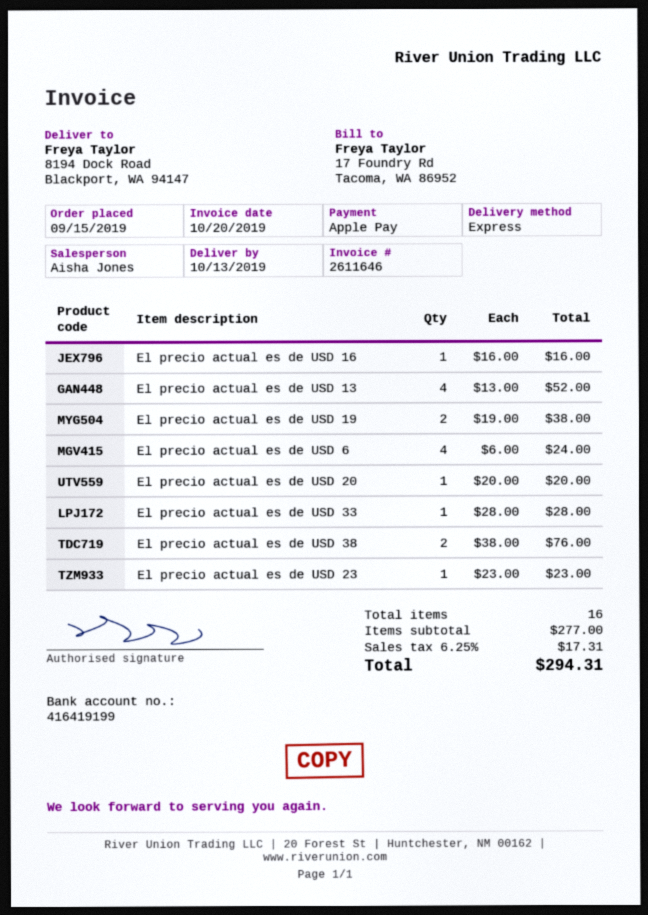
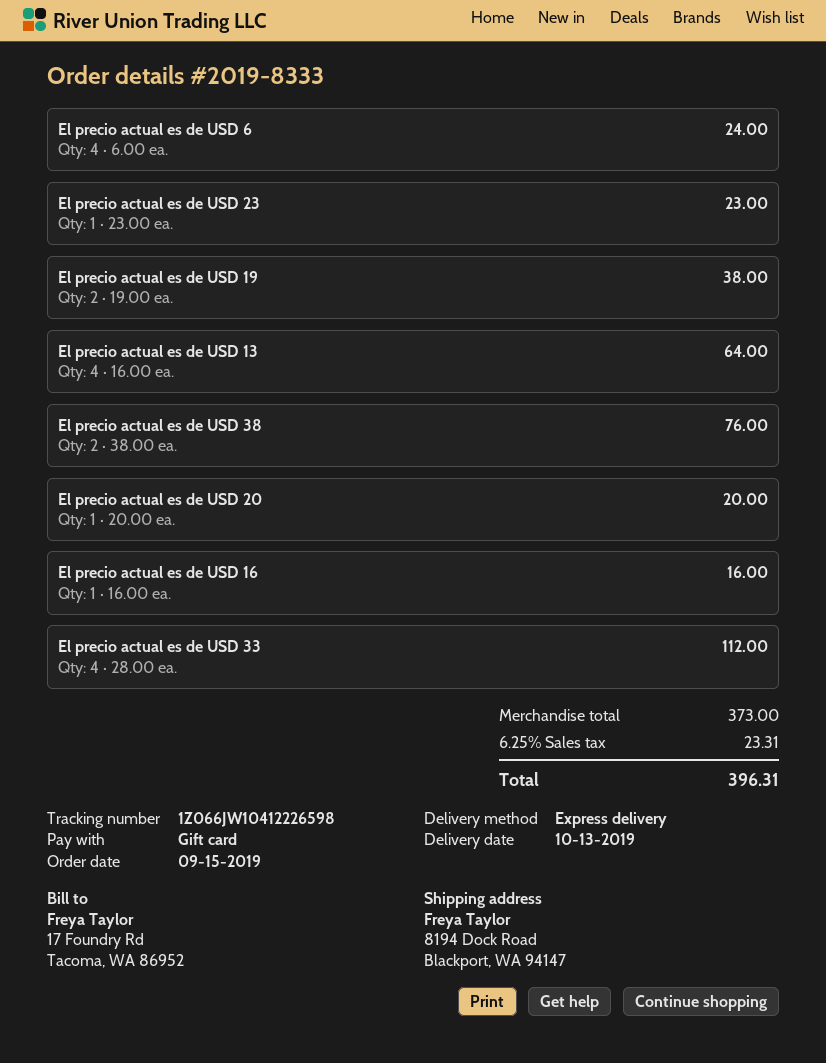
payment method: Apple Pay -> gift card
El precio actual es de USD 13: 4 x 13.00 = 52.00 -> 4 x 16.00 = 64.00
El precio actual es de USD 33: 1 x 28.00 = 28.00 -> 4 x 28.00 = 112.00
subtotal: 277.00 -> 373.00
tax: 6.25% = 17.31 -> 6.25% = 23.31
total: 294.31 -> 396.31

